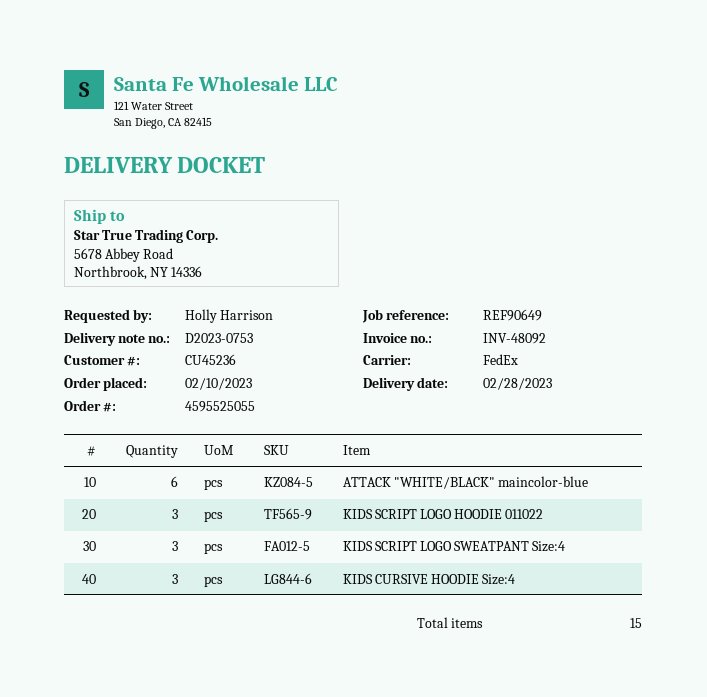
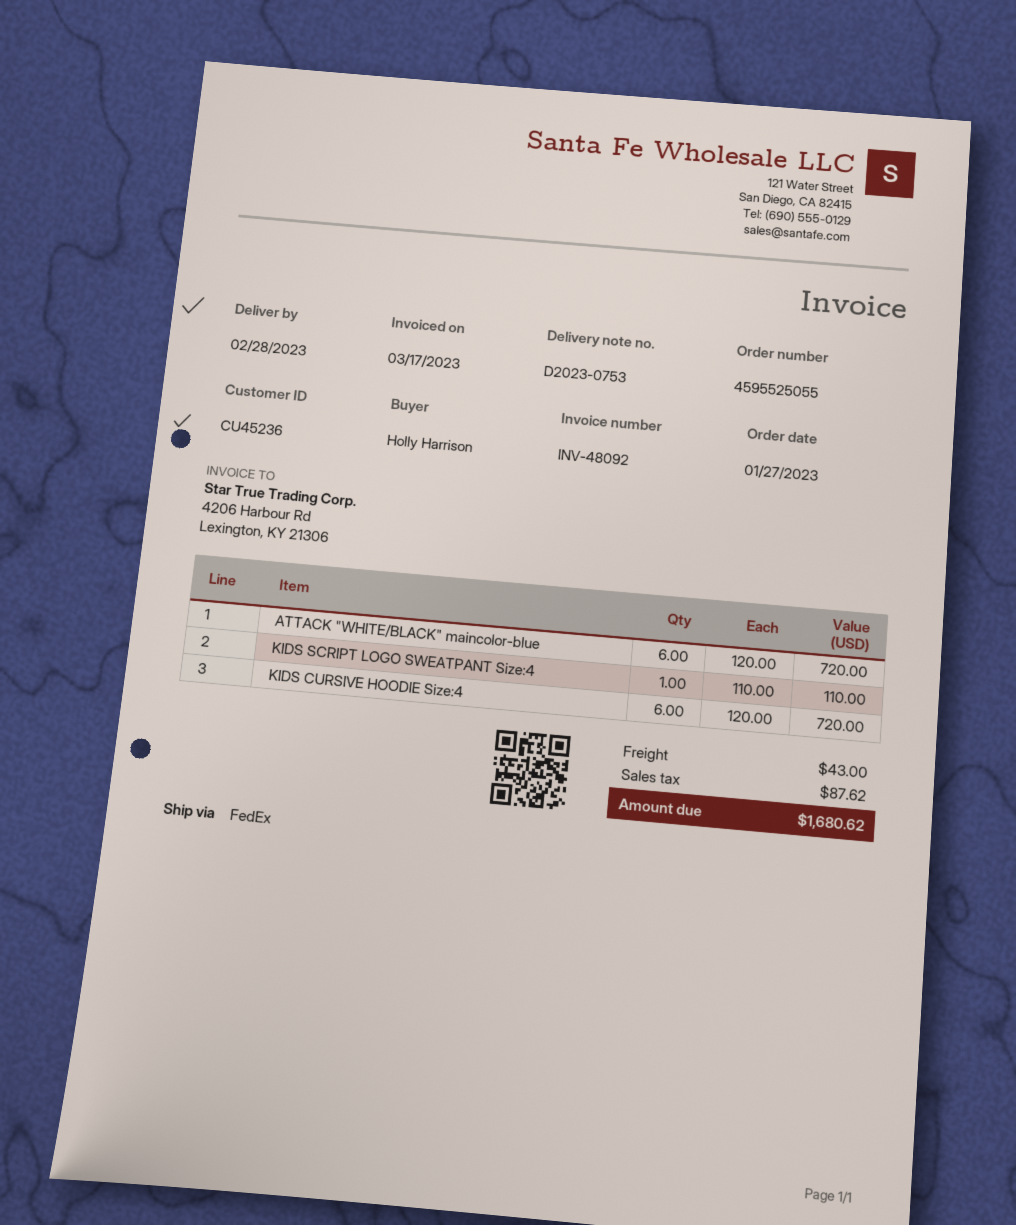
order date: 2023-02-10 -> 2023-01-27
KIDS SCRIPT LOGO HOODIE 011022: 3 -> none
KIDS SCRIPT LOGO SWEATPANT Size:4: 3 -> 1
KIDS CURSIVE HOODIE Size:4: 3 -> 6

